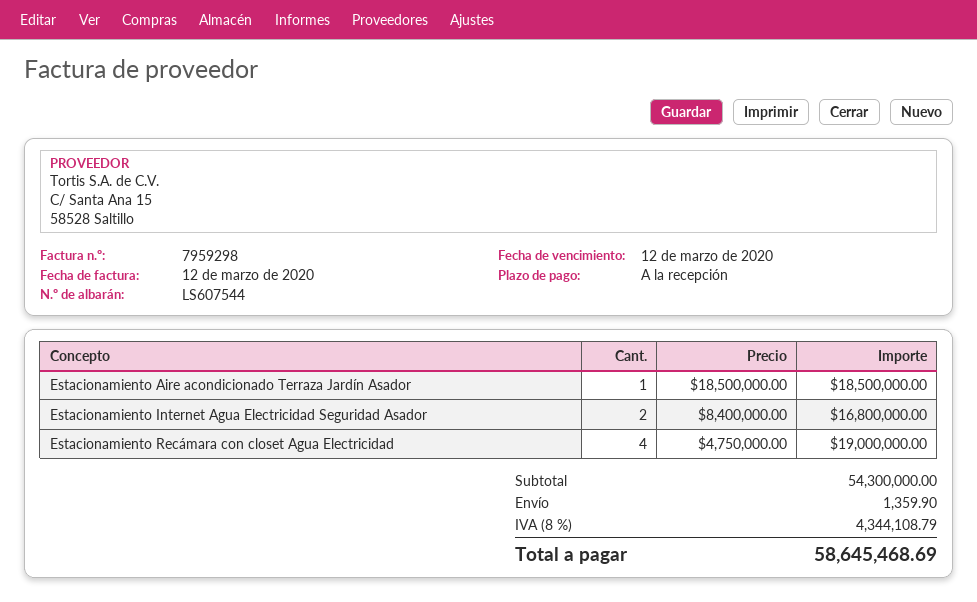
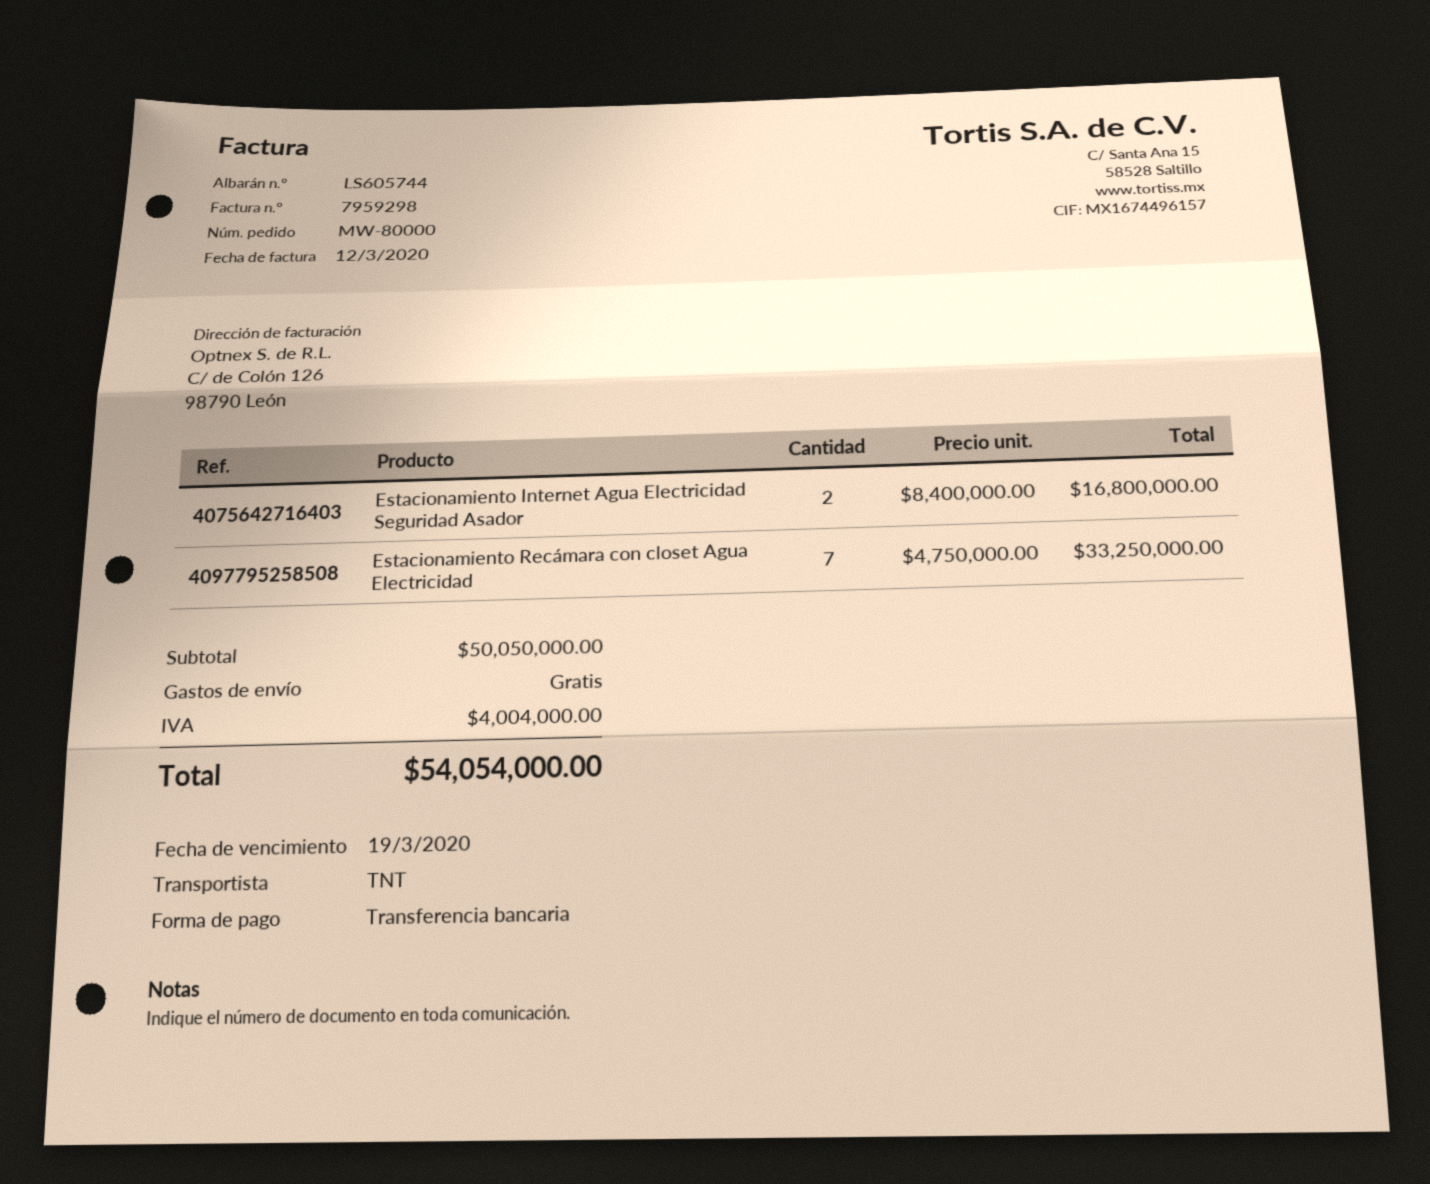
delivery note number: LS607544 -> LS605744
due date: 2020-03-12 -> 2020-03-19
Estacionamiento Aire acondicionado Terraza Jardín Asador: 1 x 18500000.00 = 18500000.00 -> none
Estacionamiento Recámara con closet Agua Electricidad: 4 x 4750000.00 = 19000000.00 -> 7 x 4750000.00 = 33250000.00
subtotal: 54300000.00 -> 50050000.00
shipping: 1359.90 -> 0.00
tax: 4344108.79 -> 4004000.00
total: 58645468.69 -> 54054000.00

